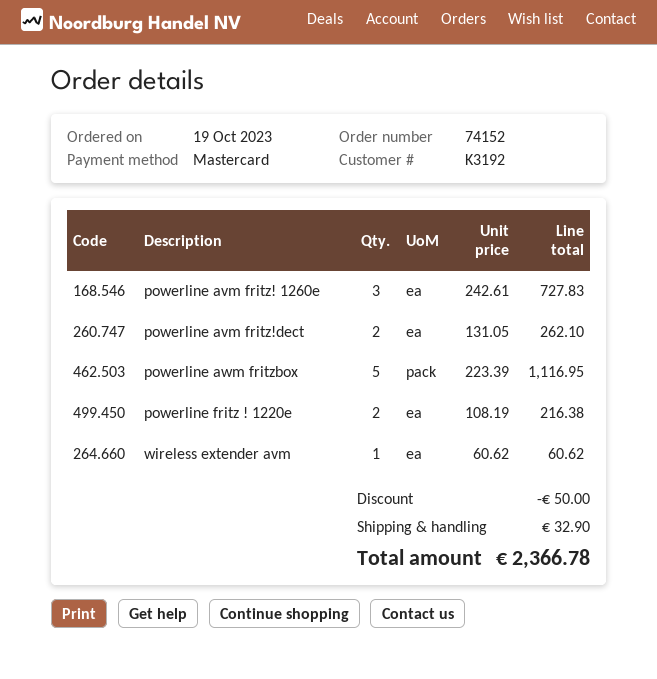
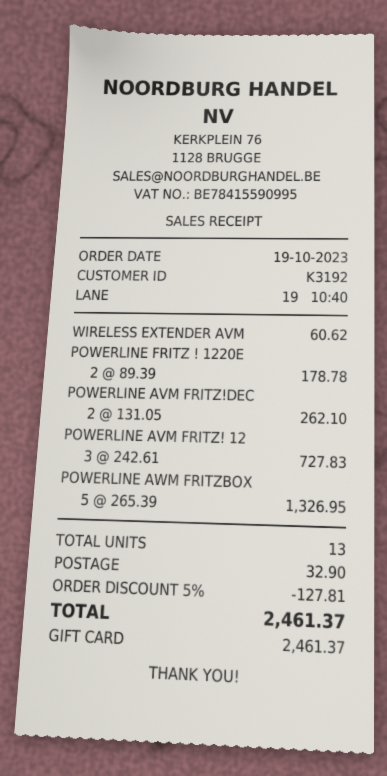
payment method: Mastercard -> gift card
powerline awm fritzbox: 5 x 223.39 = 1116.95 -> 5 x 265.39 = 1326.95
powerline fritz ! 1220e: 2 x 108.19 = 216.38 -> 2 x 89.39 = 178.78
discount: 50.00 -> 127.81
total: 2366.78 -> 2461.37

